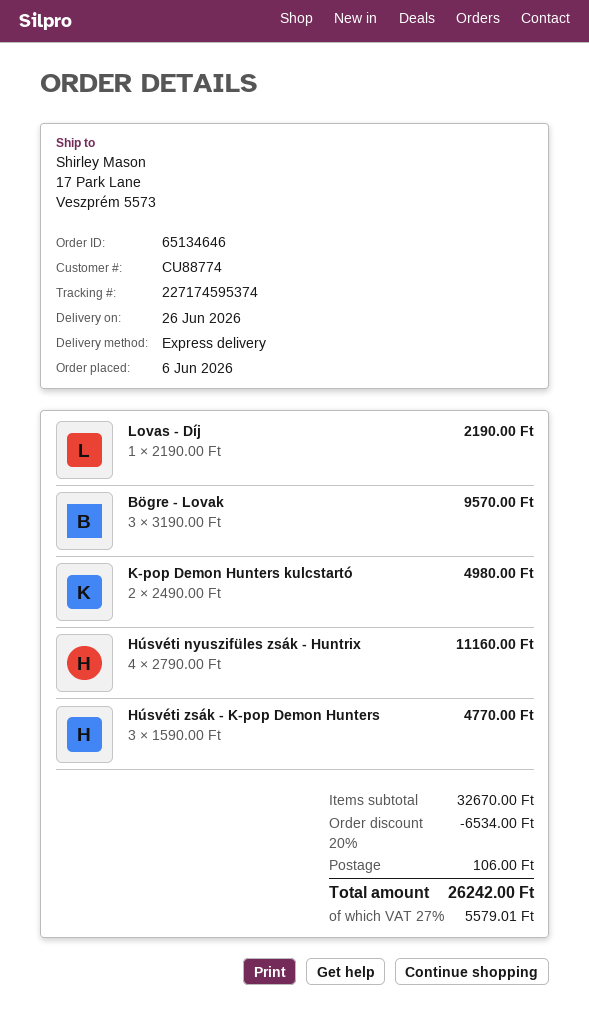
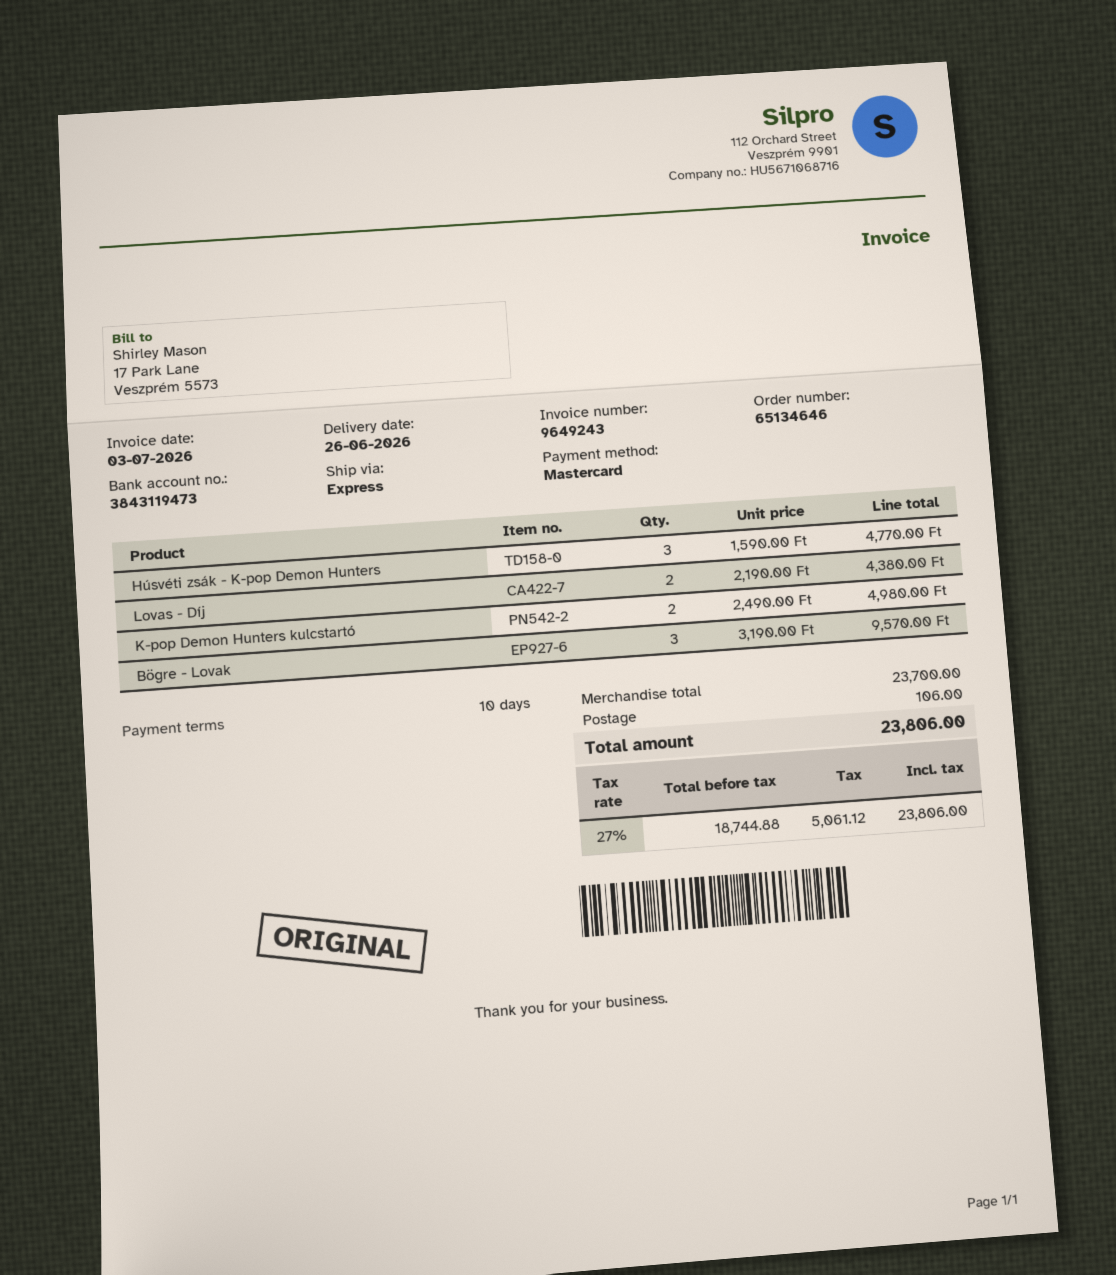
Lovas - Díj: 1 x 2190.00 = 2190.00 -> 2 x 2190.00 = 4380.00
Húsvéti nyuszifüles zsák - Huntrix: 4 x 2790.00 = 11160.00 -> none
subtotal: 32670.00 -> 23700.00
discount: 20% = 6534.00 -> none
tax: 27% = 5579.01 -> 27% = 5061.12
total: 26242.00 -> 23806.00

